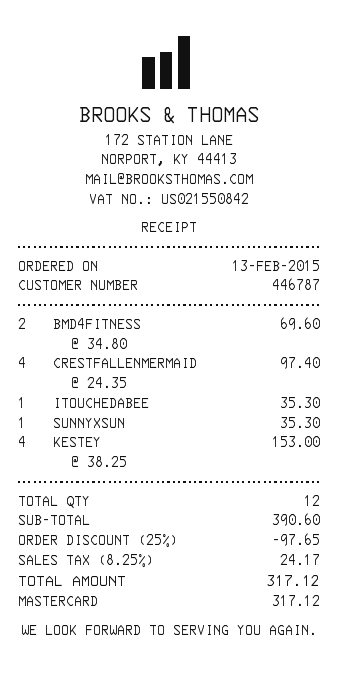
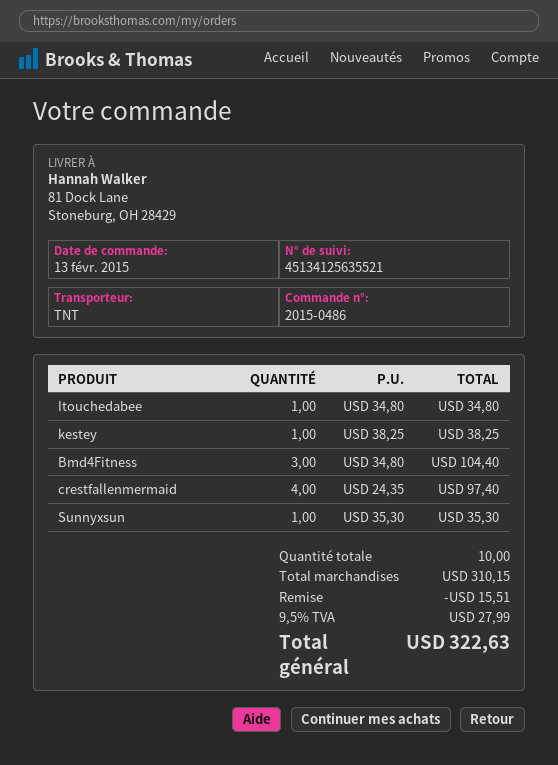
BMD4FITNESS: 2 x 34.80 = 69.60 -> 3 x 34.80 = 104.40
ITOUCHEDABEE: 1 x 35.30 = 35.30 -> 1 x 34.80 = 34.80
KESTEY: 4 x 38.25 = 153.00 -> 1 x 38.25 = 38.25
total quantity: 12 -> 10
subtotal: 390.60 -> 310.15
discount: 97.65 -> 15.51
tax: 8.25% = 24.17 -> 9.5% = 27.99
total: 317.12 -> 322.63

